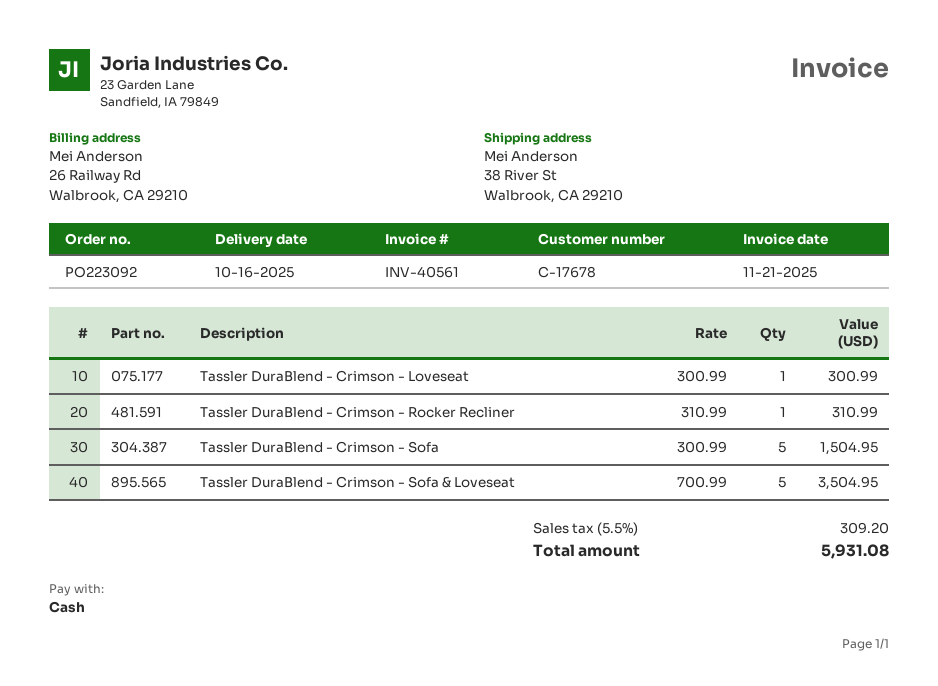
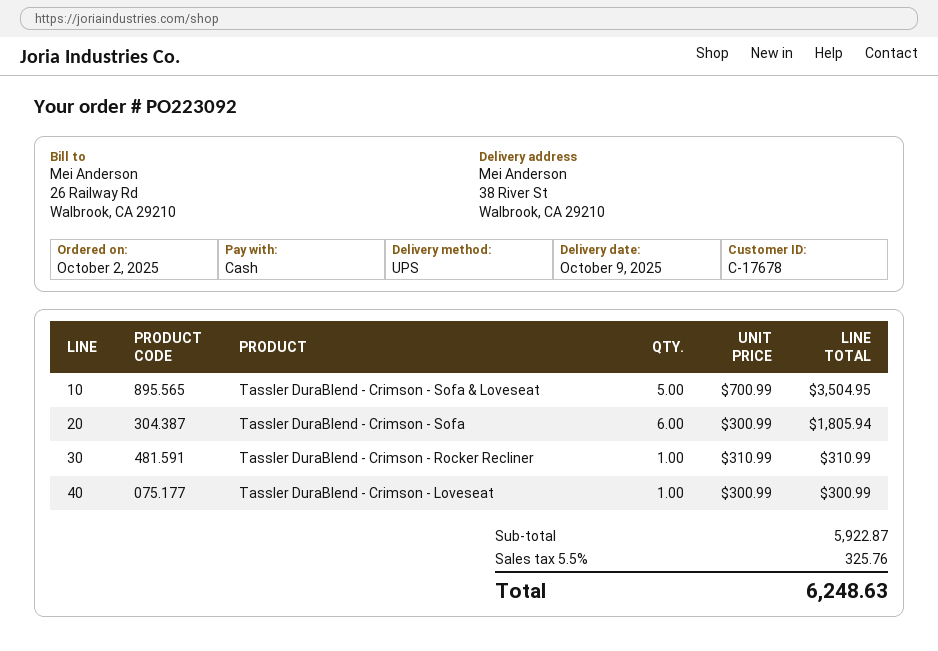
delivery date: 2025-10-16 -> 2025-10-09
Tassler DuraBlend - Crimson - Sofa: 5 x 300.99 = 1504.95 -> 6 x 300.99 = 1805.94
tax: 5.5% = 309.20 -> 5.5% = 325.76
total: 5931.08 -> 6248.63

